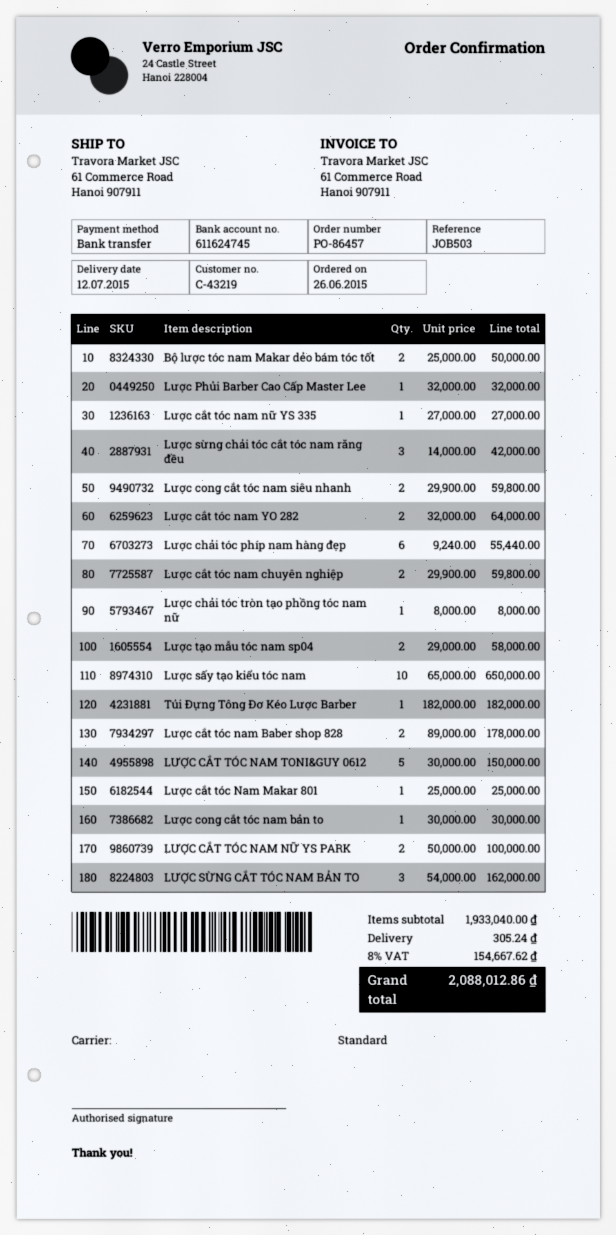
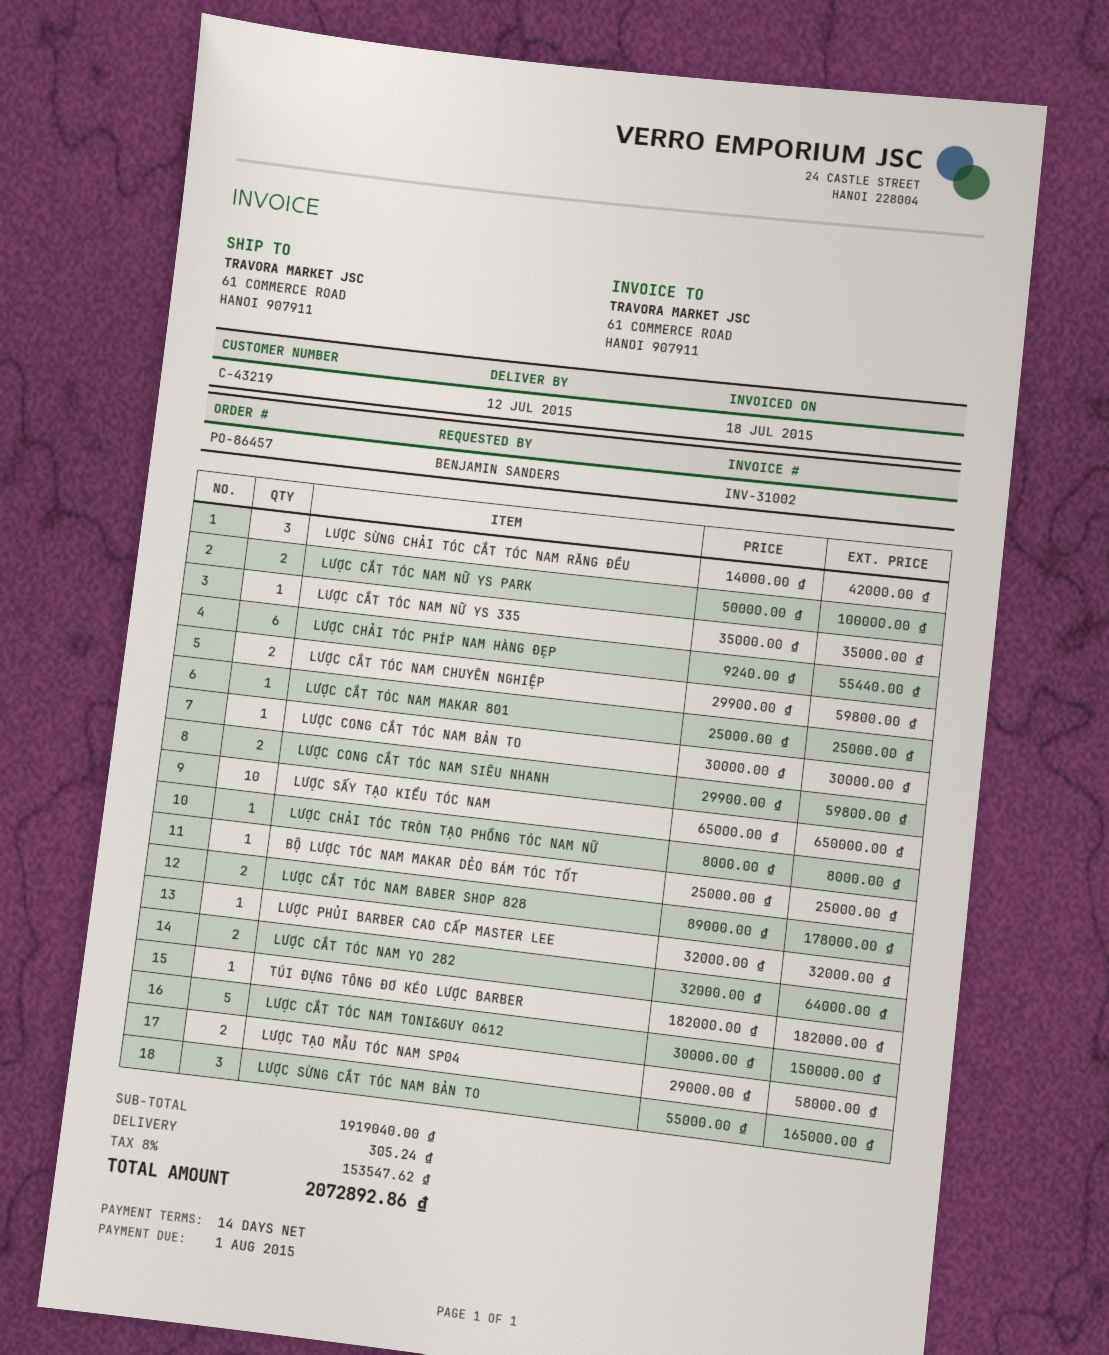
Bộ lược tóc nam Makar dẻo bám tóc tốt: 2 x 25000.00 = 50000.00 -> 1 x 25000.00 = 25000.00
Lược cắt tóc nam nữ YS 335: 1 x 27000.00 = 27000.00 -> 1 x 35000.00 = 35000.00
LƯỢC SỪNG CẮT TÓC NAM BẢN TO: 3 x 54000.00 = 162000.00 -> 3 x 55000.00 = 165000.00
subtotal: 1933040.00 -> 1919040.00
tax: 8% = 154667.62 -> 8% = 153547.62
total: 2088012.86 -> 2072892.86

